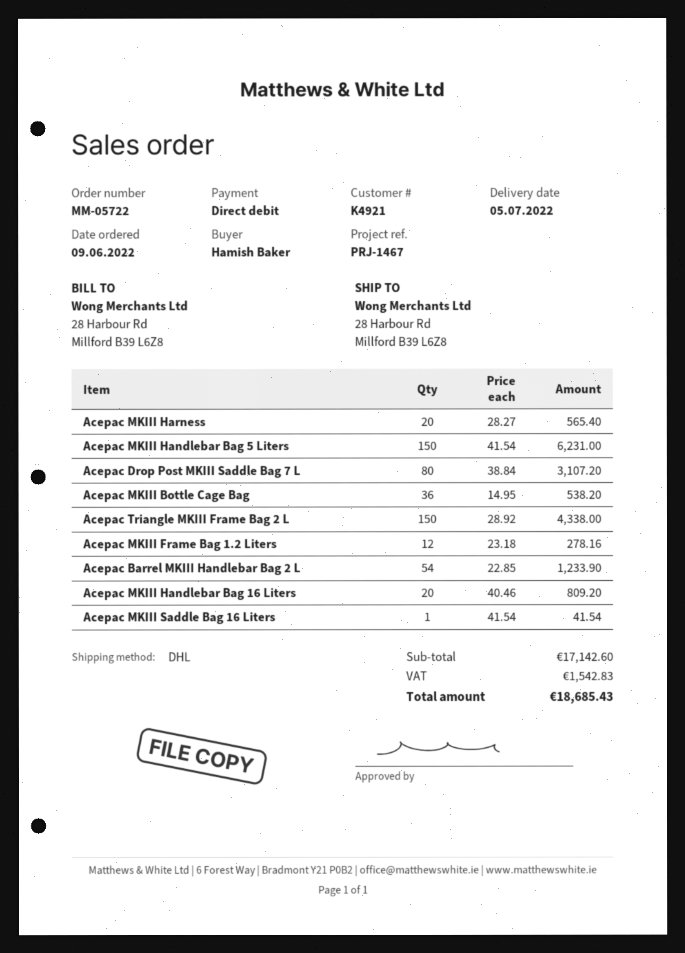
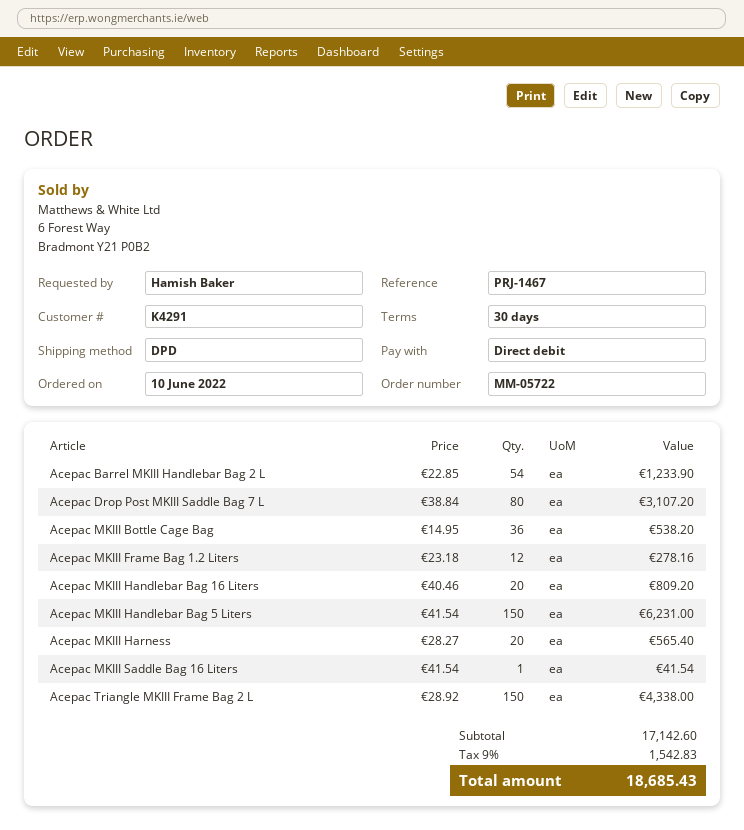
order date: 2022-06-09 -> 2022-06-10
customer number: K4921 -> K4291
shipping method: DHL -> DPD

